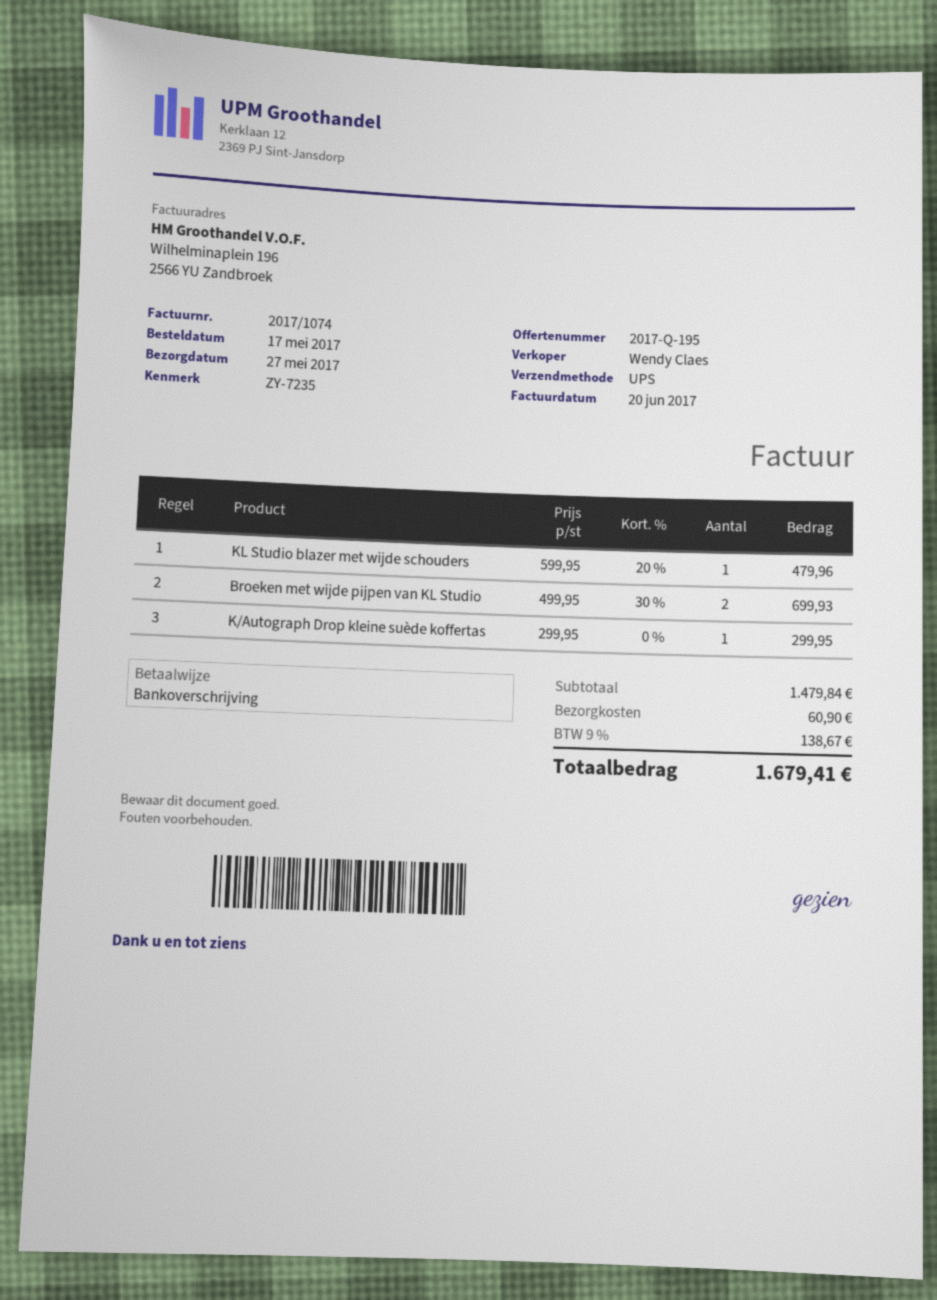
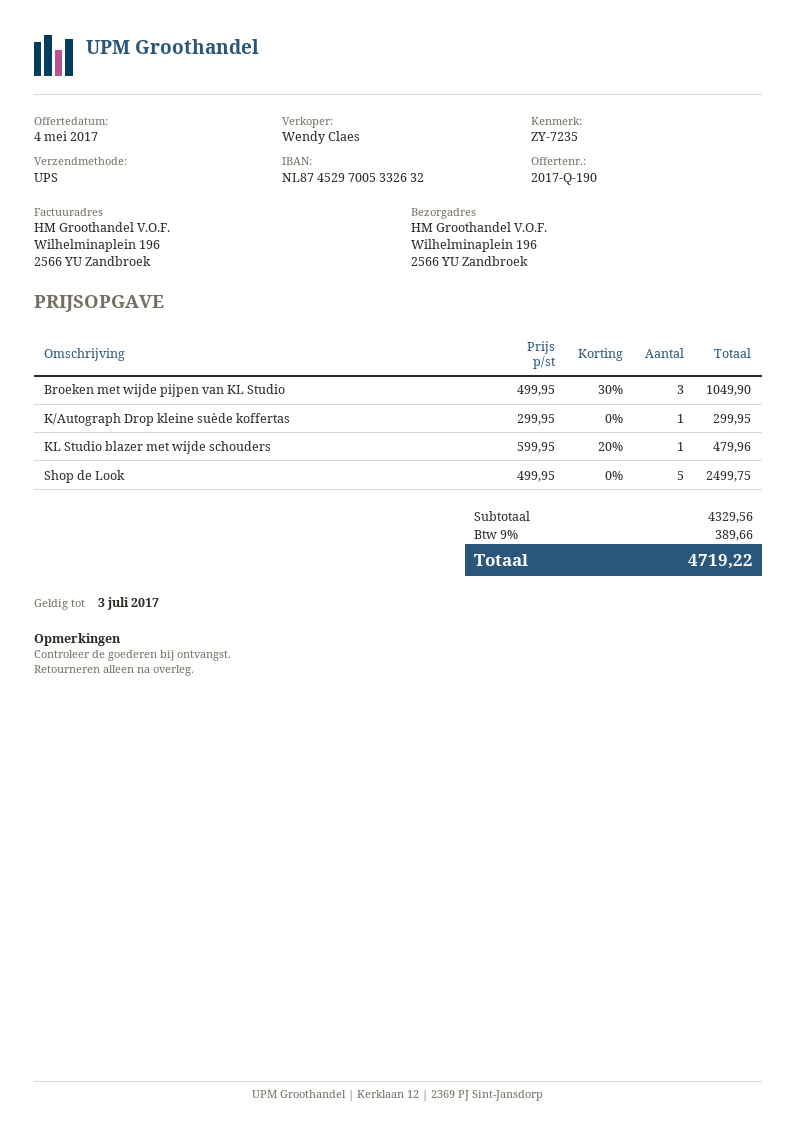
quote number: 2017-Q-195 -> 2017-Q-190
Broeken met wijde pijpen van KL Studio: 2 x 499.95 - 30% = 699.93 -> 3 x 499.95 - 30% = 1049.90
Shop de Look: none -> 5 x 499.95 = 2499.75
subtotal: 1479.84 -> 4329.56
shipping: 60.90 -> none
tax: 9% = 138.67 -> 9% = 389.66
total: 1679.41 -> 4719.22

